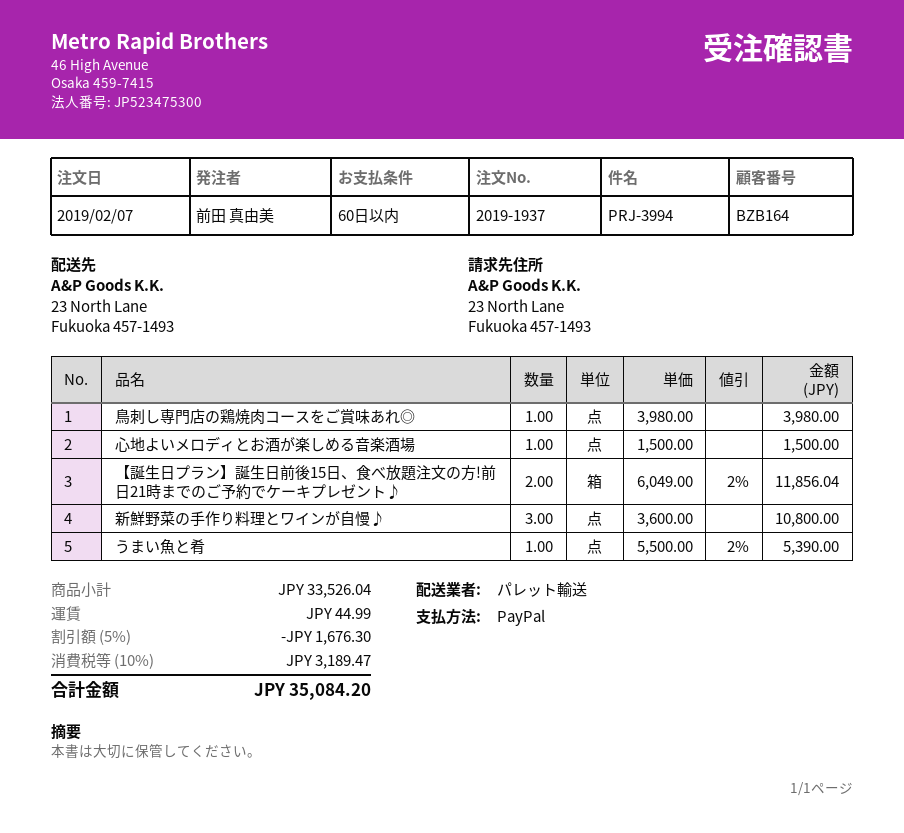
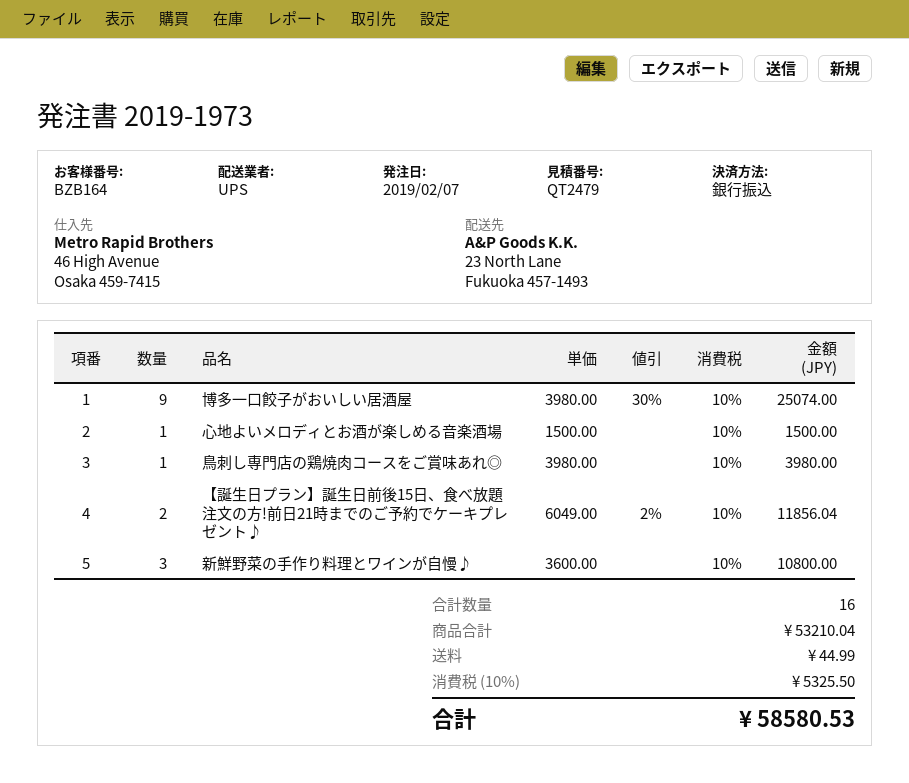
order number: 2019-1937 -> 2019-1973
payment method: PayPal -> bank transfer
shipping method: pallet freight -> UPS
うまい魚と肴: 1 x 5500.00 - 2% = 5390.00 -> none
博多一口餃子がおいしい居酒屋: none -> 9 x 3980.00 - 30% = 25074.00
subtotal: 33526.04 -> 53210.04
discount: 5% = 1676.30 -> none
tax: 10% = 3189.47 -> 10% = 5325.50
total: 35084.20 -> 58580.53

